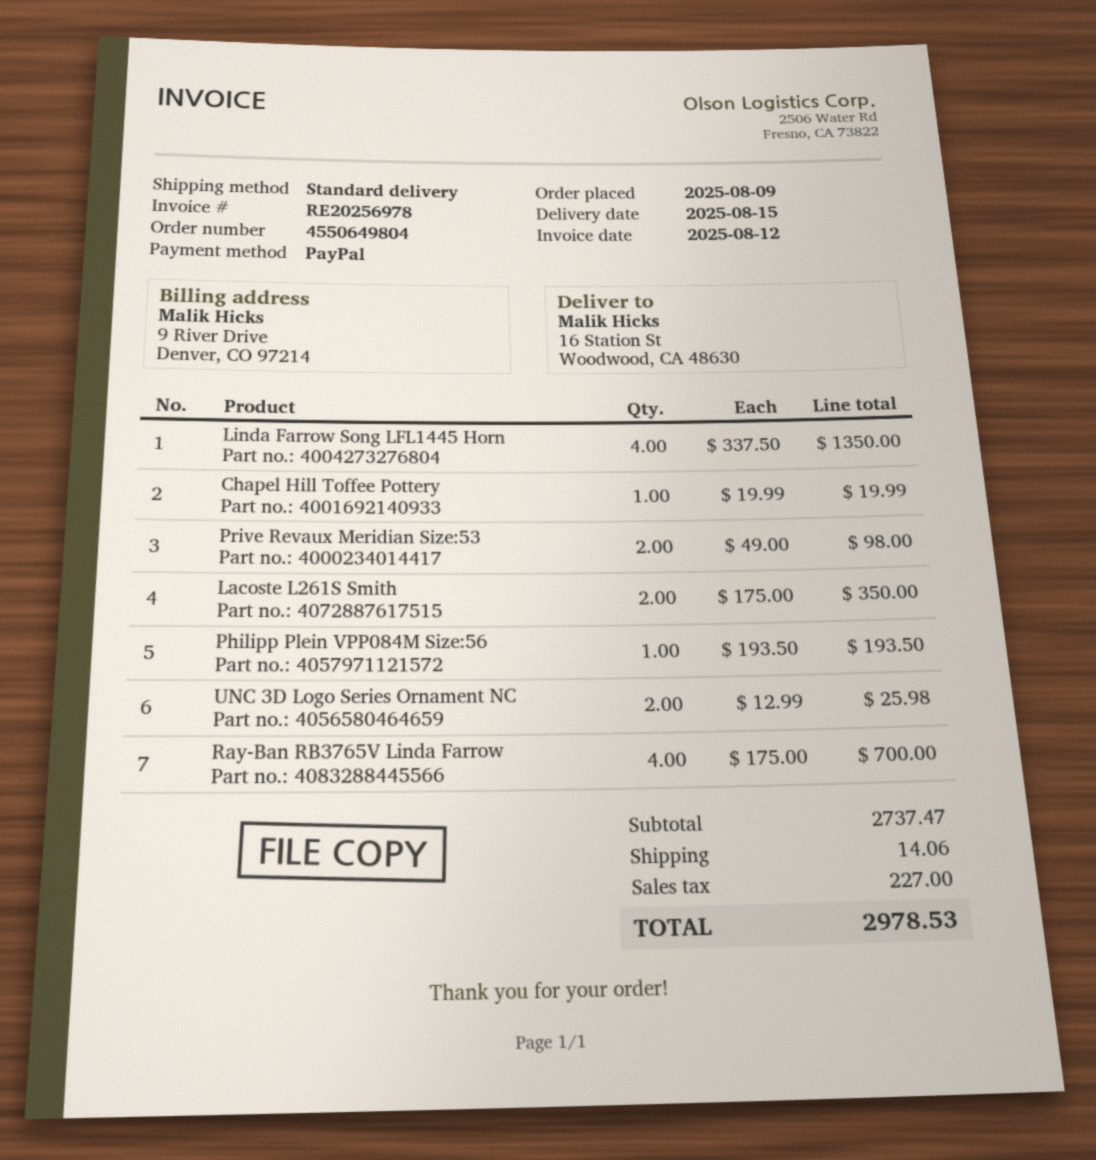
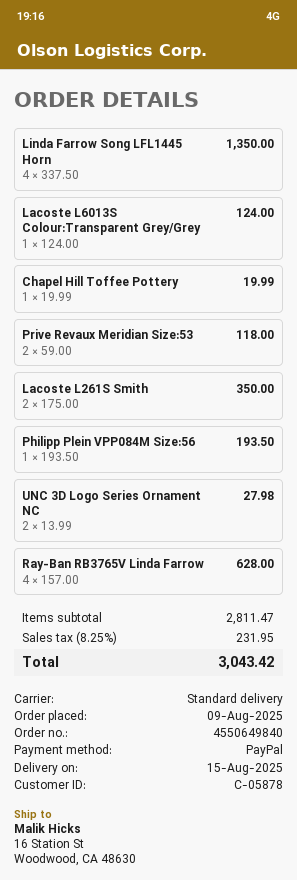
order number: 4550649804 -> 4550649840
Prive Revaux Meridian Size:53: 2 x 49.00 = 98.00 -> 2 x 59.00 = 118.00
UNC 3D Logo Series Ornament NC: 2 x 12.99 = 25.98 -> 2 x 13.99 = 27.98
Ray-Ban RB3765V Linda Farrow: 4 x 175.00 = 700.00 -> 4 x 157.00 = 628.00
Lacoste L6013S Colour:Transparent Grey/Grey: none -> 1 x 124.00 = 124.00
subtotal: 2737.47 -> 2811.47
shipping: 14.06 -> none
tax: 227.00 -> 231.95
total: 2978.53 -> 3043.42

